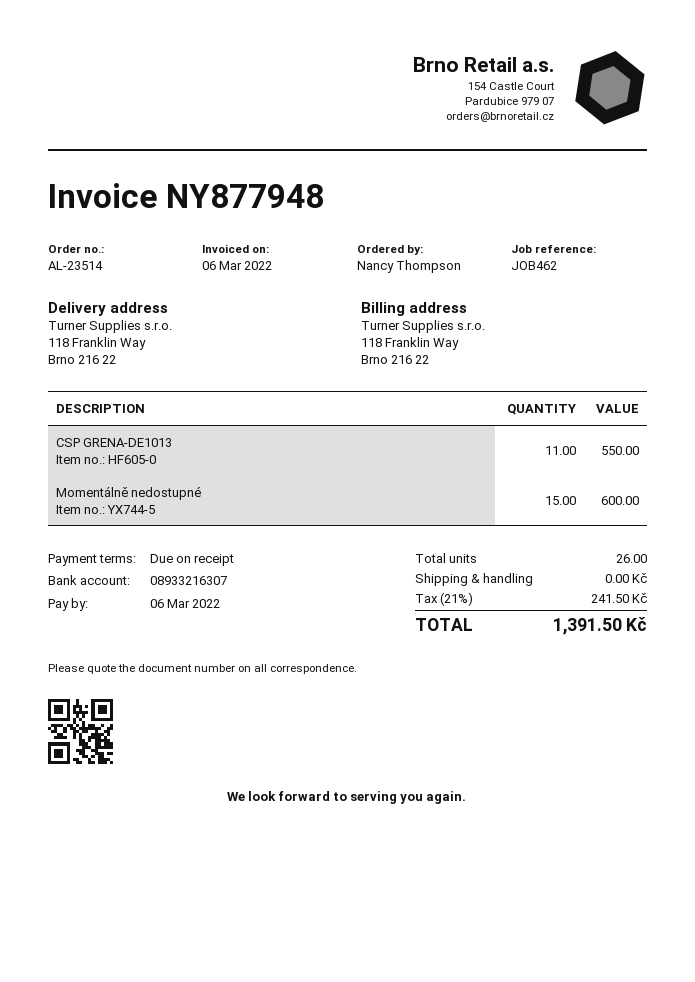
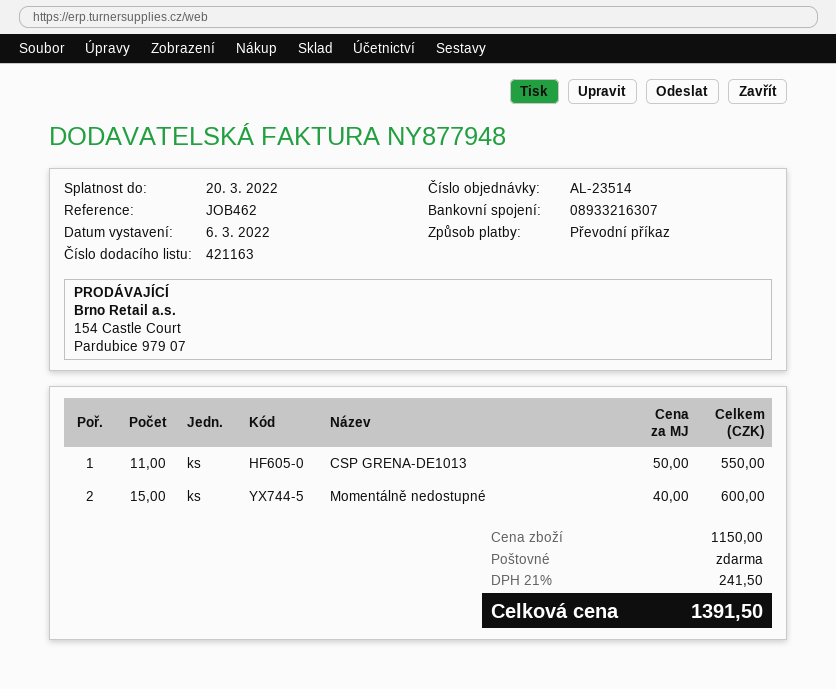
due date: 2022-03-06 -> 2022-03-20

